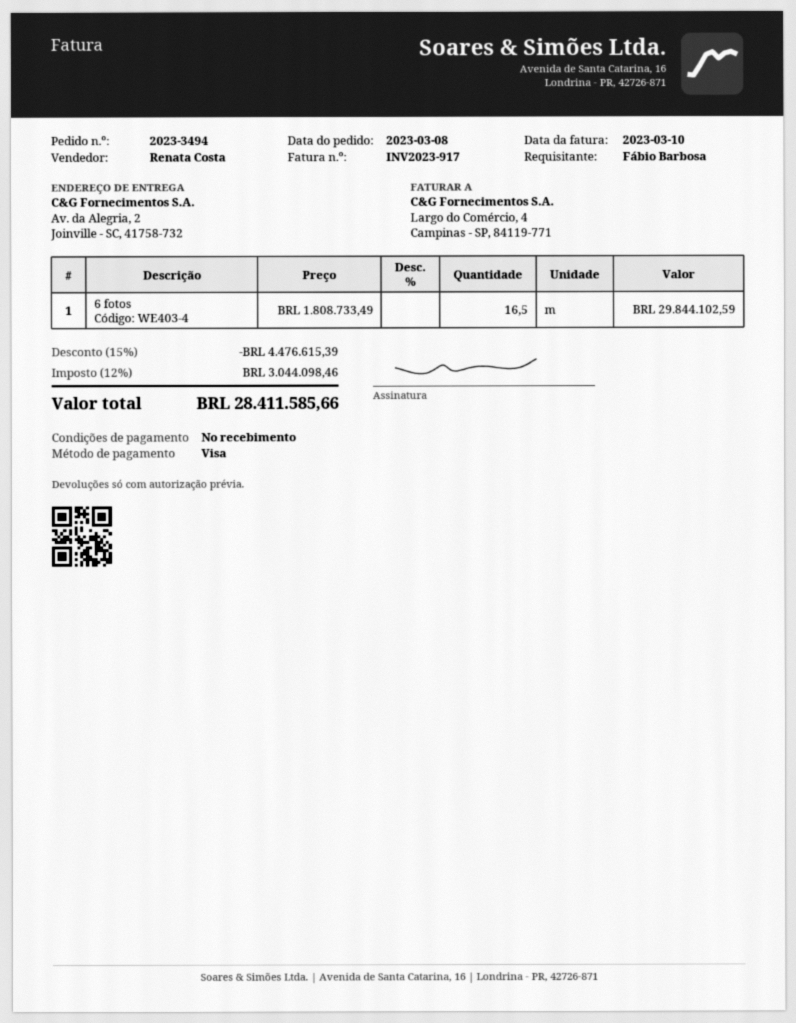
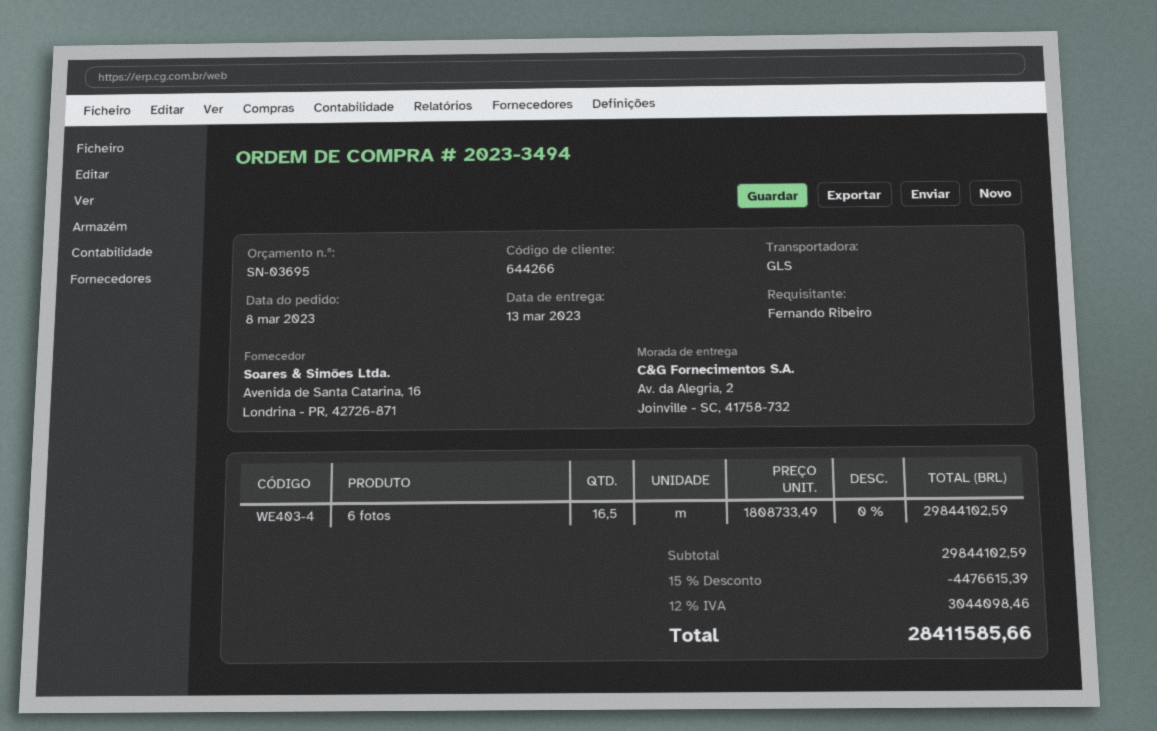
ordered by: Fábio Barbosa -> Fernando Ribeiro

